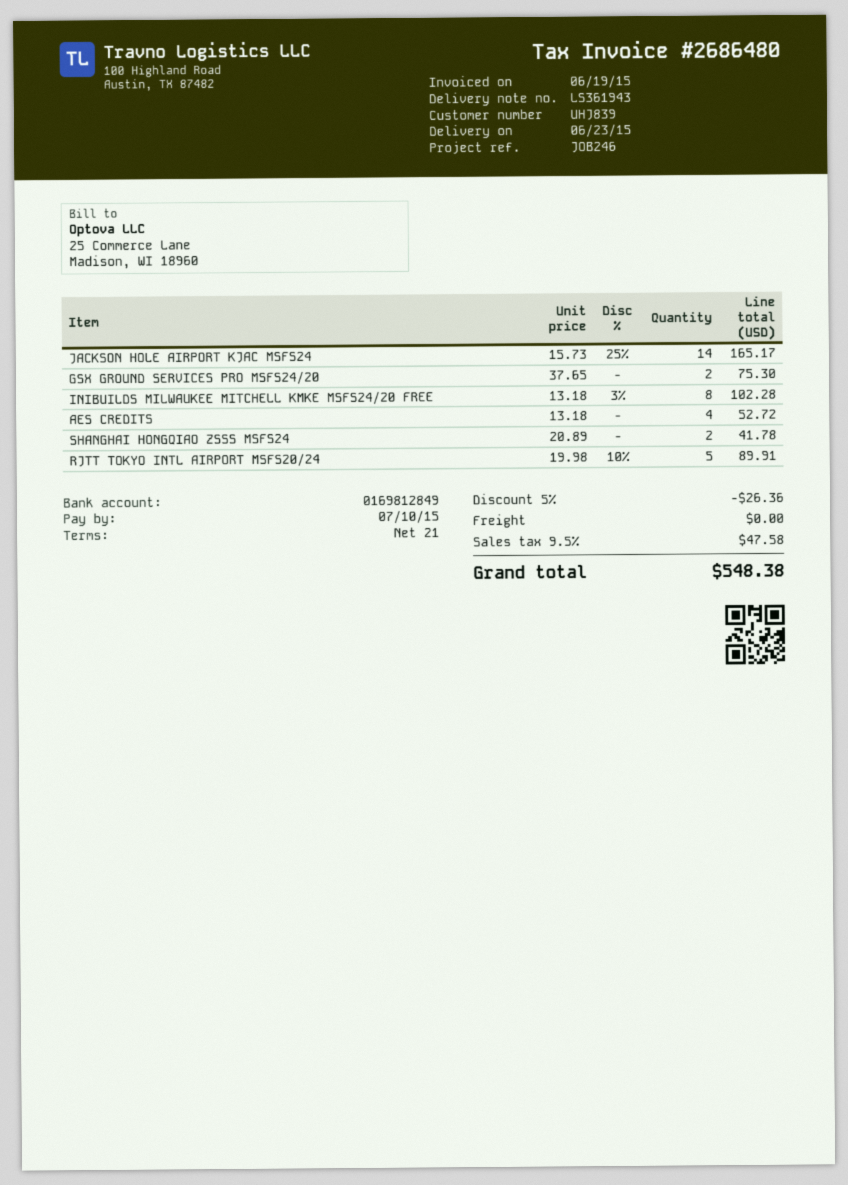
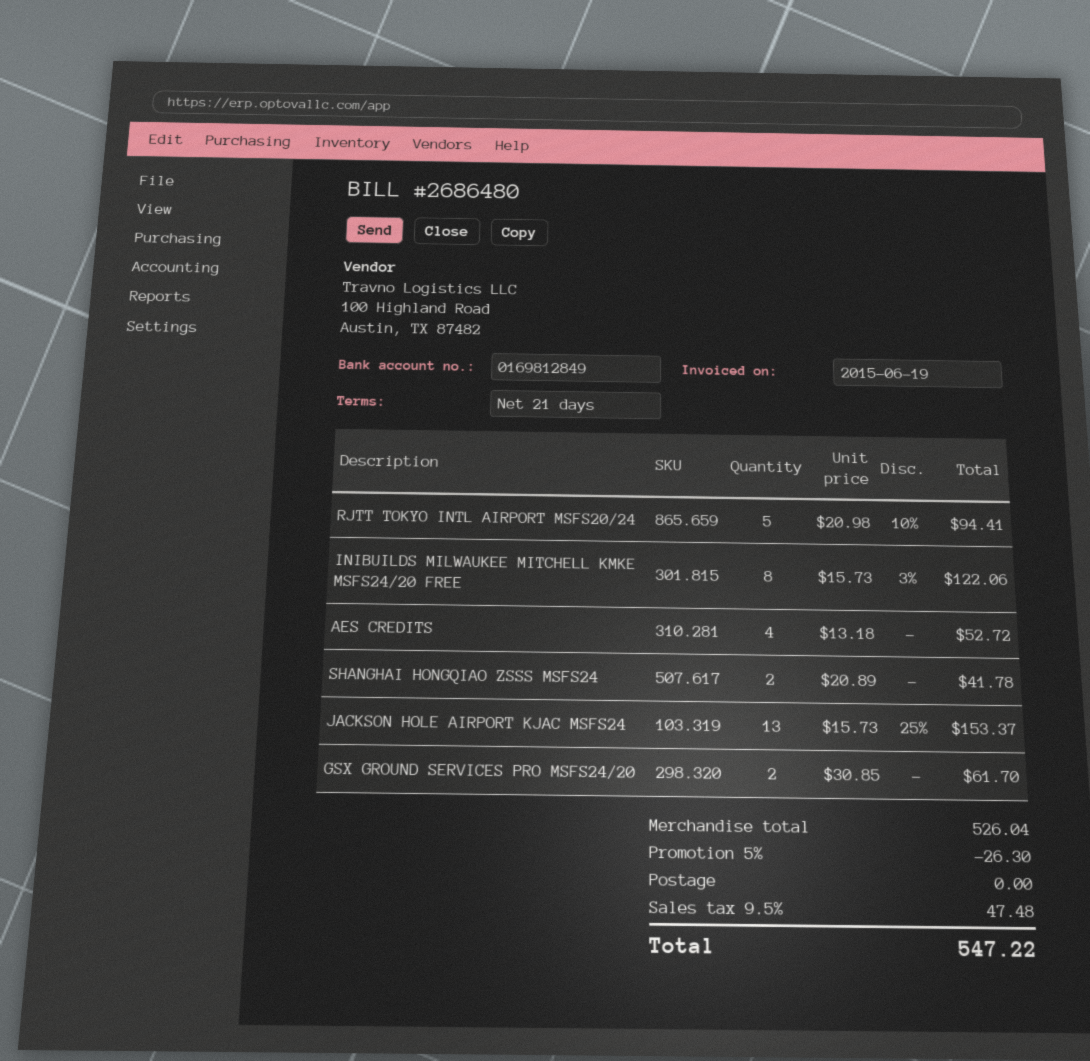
JACKSON HOLE AIRPORT KJAC MSFS24: 14 x 15.73 - 25% = 165.17 -> 13 x 15.73 - 25% = 153.37
GSX GROUND SERVICES PRO MSFS24/20: 2 x 37.65 = 75.30 -> 2 x 30.85 = 61.70
INIBUILDS MILWAUKEE MITCHELL KMKE MSFS24/20 FREE: 8 x 13.18 - 3% = 102.28 -> 8 x 15.73 - 3% = 122.06
RJTT TOKYO INTL AIRPORT MSFS20/24: 5 x 19.98 - 10% = 89.91 -> 5 x 20.98 - 10% = 94.41
discount: 5% = 26.36 -> 5% = 26.30
tax: 9.5% = 47.58 -> 9.5% = 47.48
total: 548.38 -> 547.22

